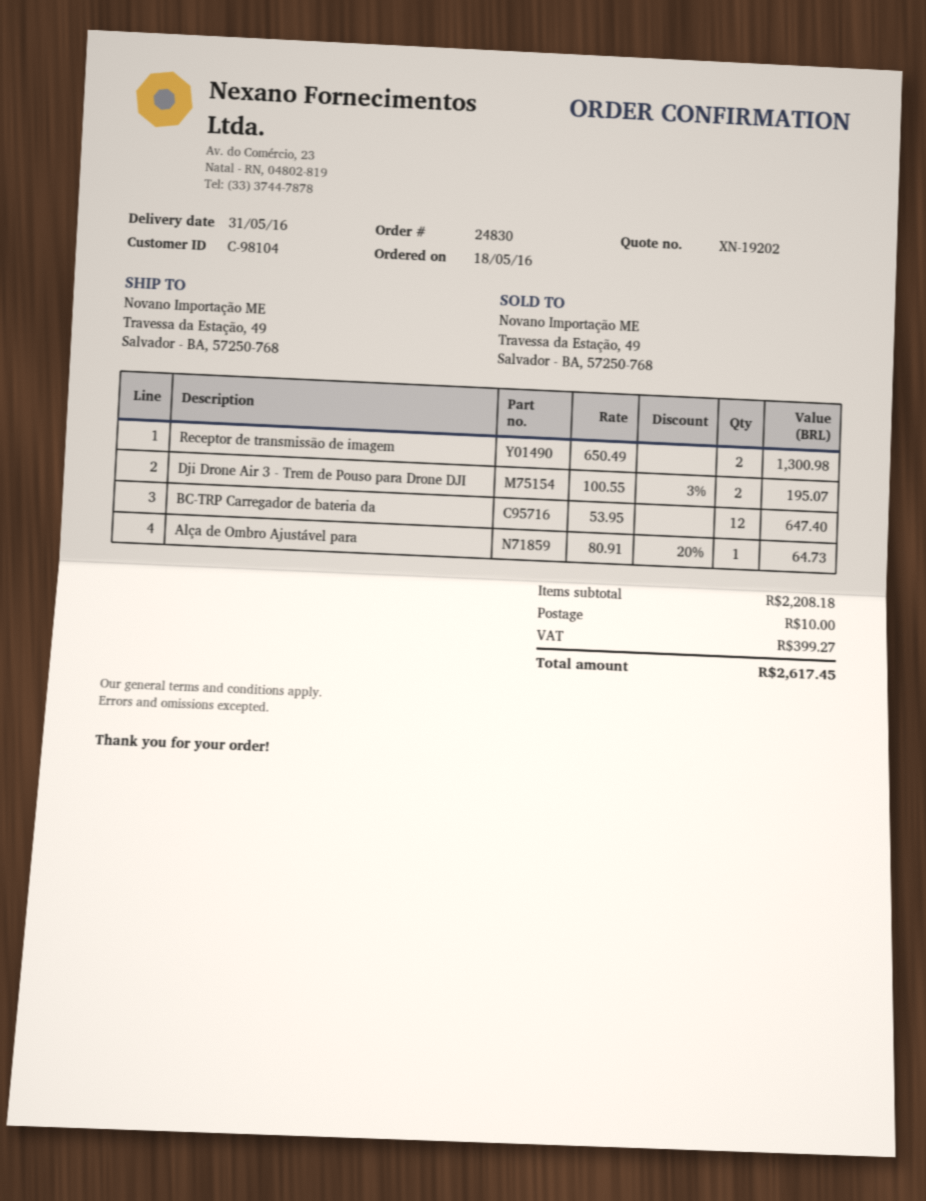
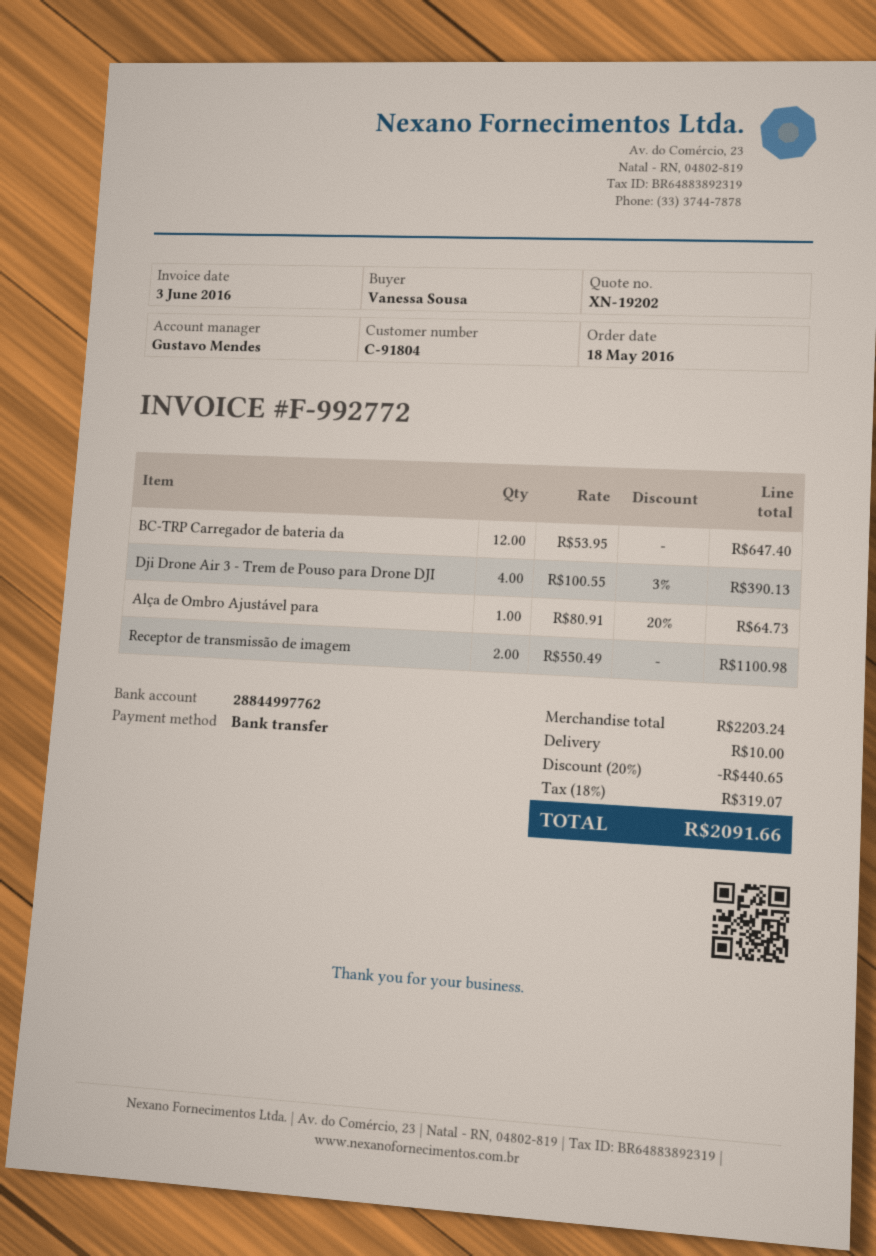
customer number: C-98104 -> C-91804
Receptor de transmissão de imagem: 2 x 650.49 = 1300.98 -> 2 x 550.49 = 1100.98
Dji Drone Air 3 - Trem de Pouso para Drone DJI: 2 x 100.55 - 3% = 195.07 -> 4 x 100.55 - 3% = 390.13
subtotal: 2208.18 -> 2203.24
discount: none -> 20% = 440.65
tax: 399.27 -> 319.07
total: 2617.45 -> 2091.66

